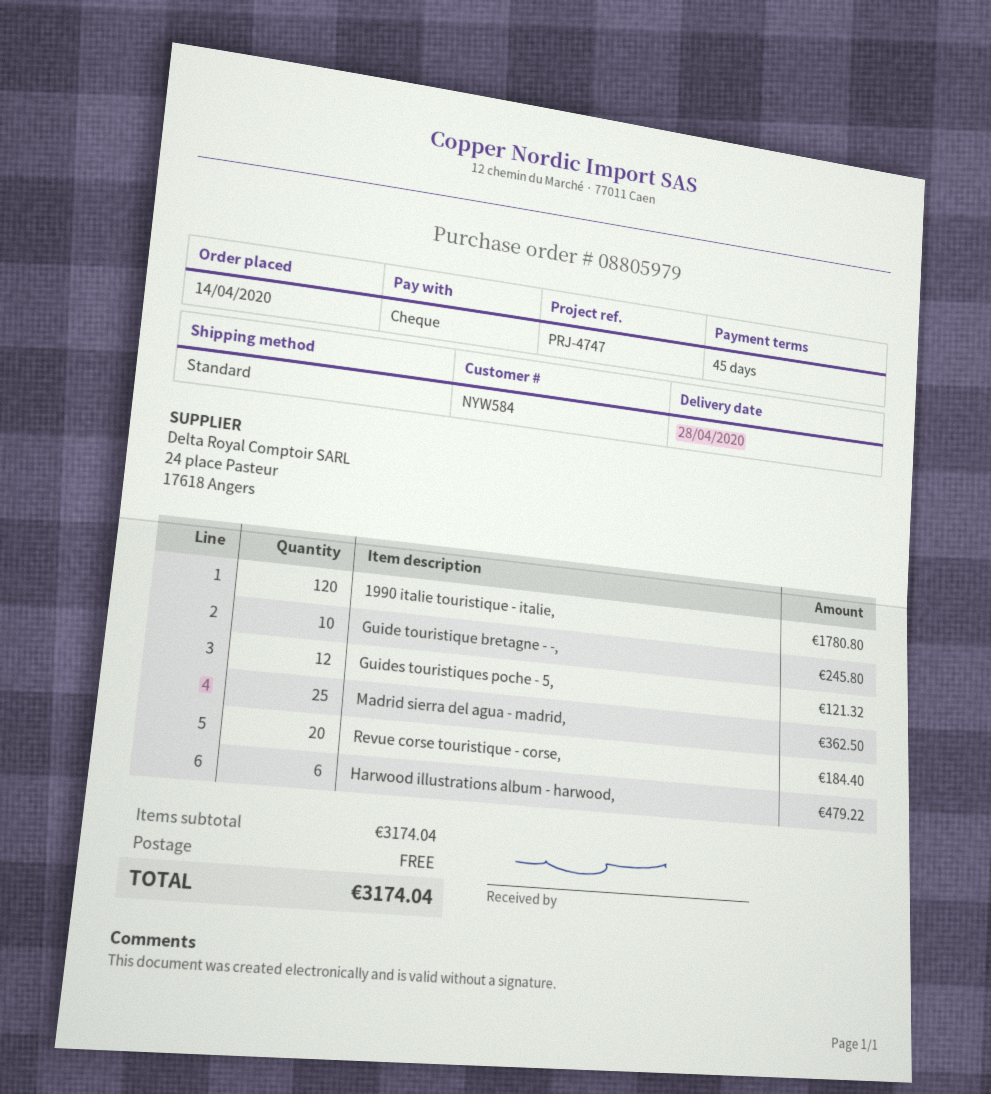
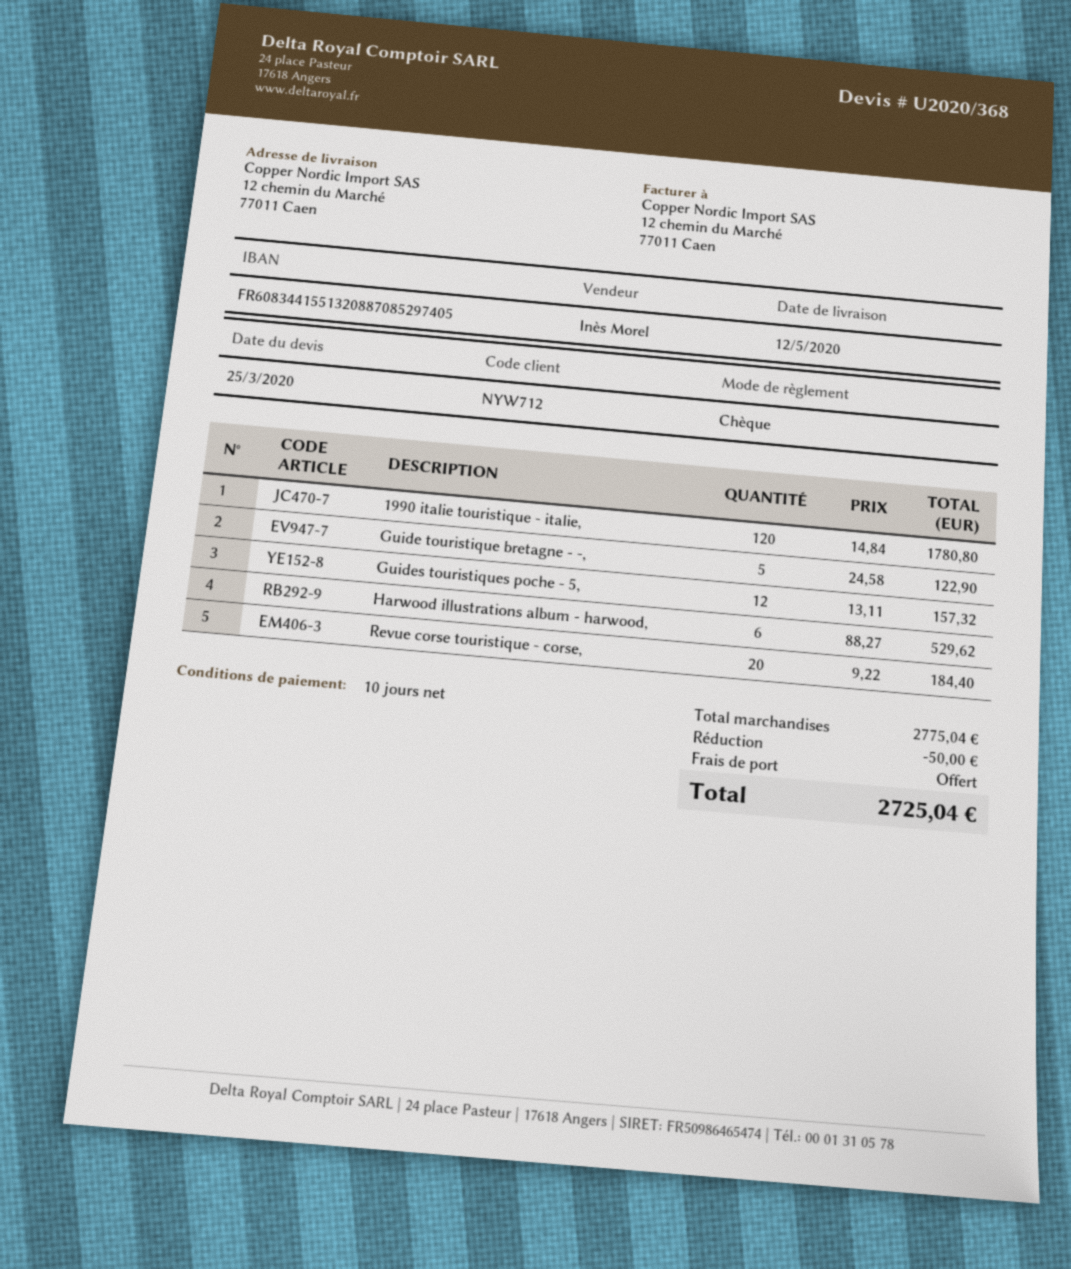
delivery date: 2020-04-28 -> 2020-05-12
payment terms: 45 days -> 10 days
customer number: NYW584 -> NYW712
Guide touristique bretagne - -,: 10 for 245.80 -> 5 for 122.90
Guides touristiques poche - 5,: 12 for 121.32 -> 12 for 157.32
Madrid sierra del agua - madrid,: 25 for 362.50 -> none
Harwood illustrations album - harwood,: 6 for 479.22 -> 6 for 529.62
subtotal: 3174.04 -> 2775.04
discount: none -> 50.00
total: 3174.04 -> 2725.04

